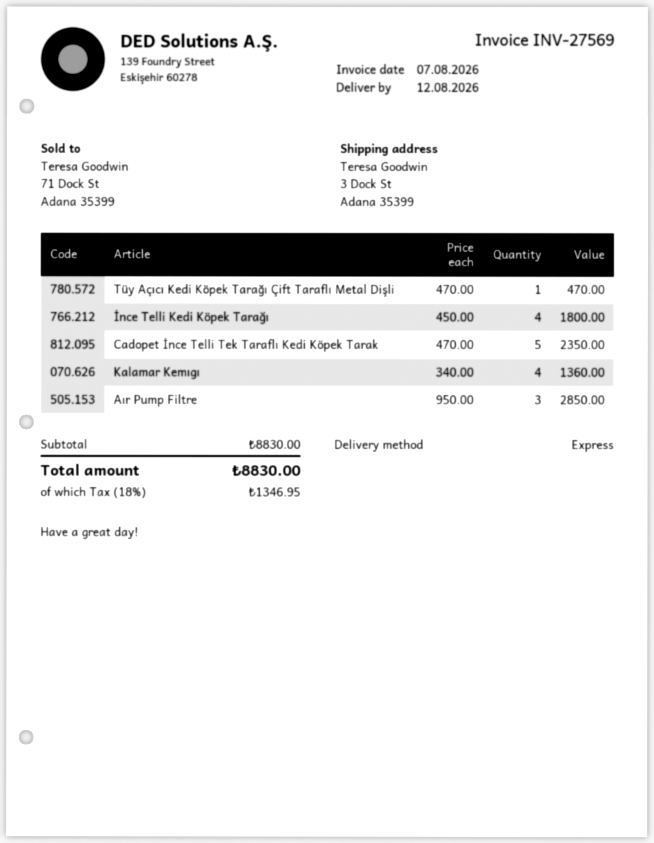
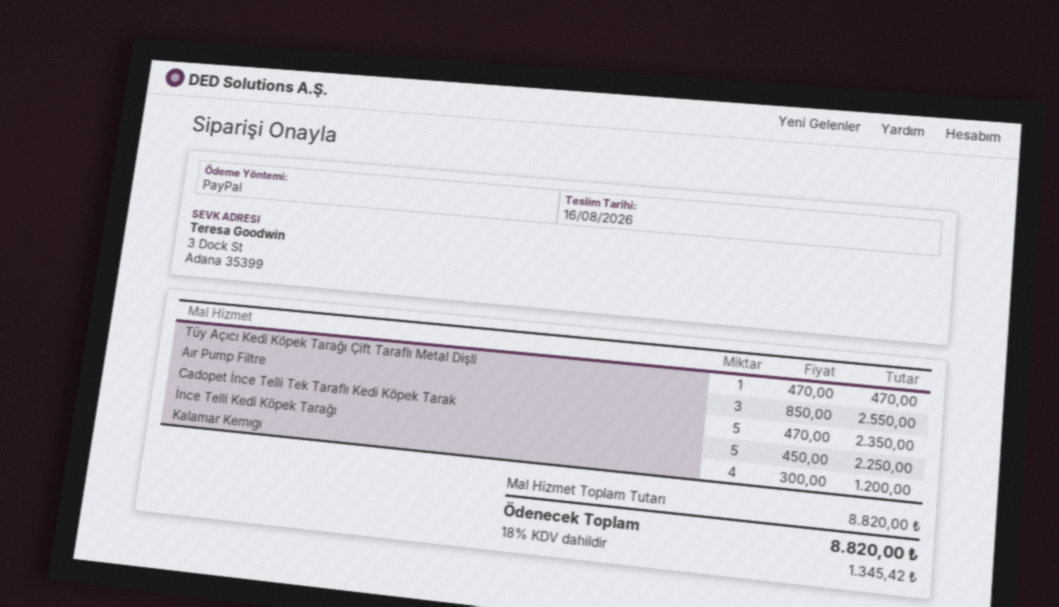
delivery date: 2026-08-12 -> 2026-08-16
İnce Telli Kedi Köpek Tarağı: 4 x 450.00 = 1800.00 -> 5 x 450.00 = 2250.00
Kalamar Kemıgı: 4 x 340.00 = 1360.00 -> 4 x 300.00 = 1200.00
Aır Pump Filtre: 3 x 950.00 = 2850.00 -> 3 x 850.00 = 2550.00
subtotal: 8830.00 -> 8820.00
tax: 18% = 1346.95 -> 18% = 1345.42
total: 8830.00 -> 8820.00

